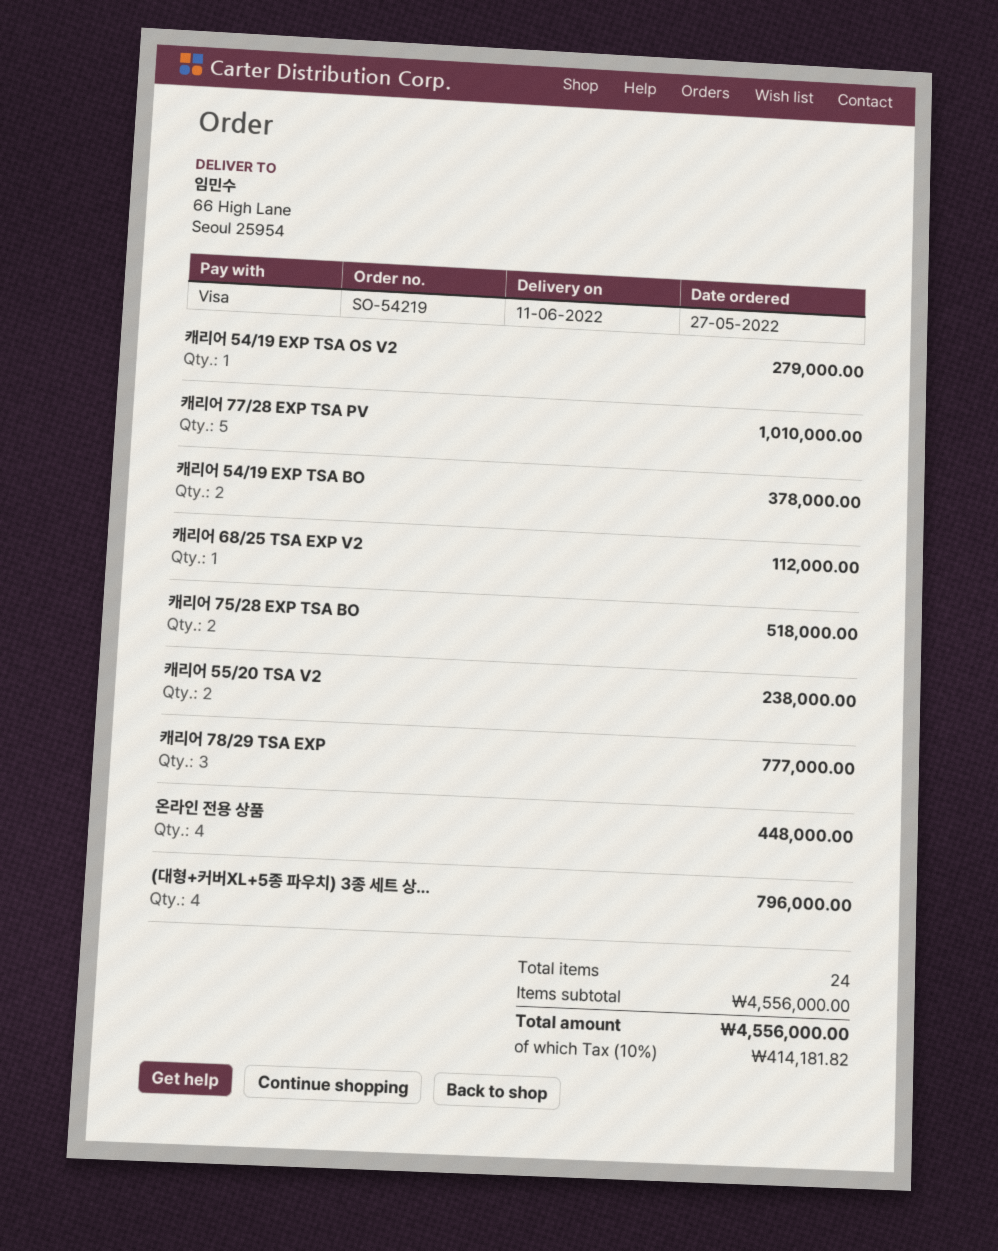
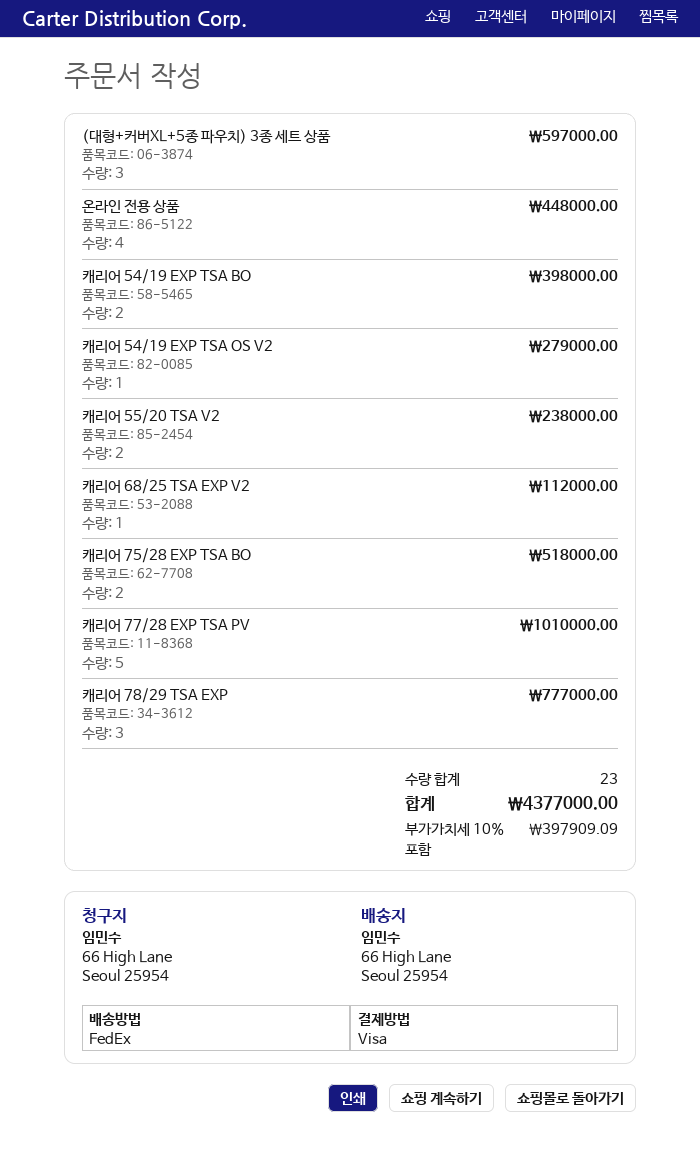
캐리어 54/19 EXP TSA BO: 2 for 378000.00 -> 2 for 398000.00
(대형+커버XL+5종 파우치) 3종 세트 상...: 4 for 796000.00 -> 3 for 597000.00
total quantity: 24 -> 23
tax: 10% = 414181.82 -> 10% = 397909.09
total: 4556000.00 -> 4377000.00

